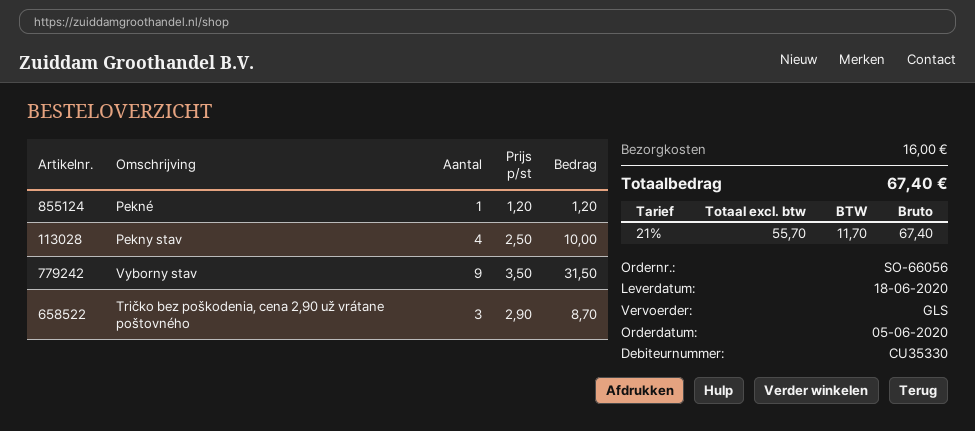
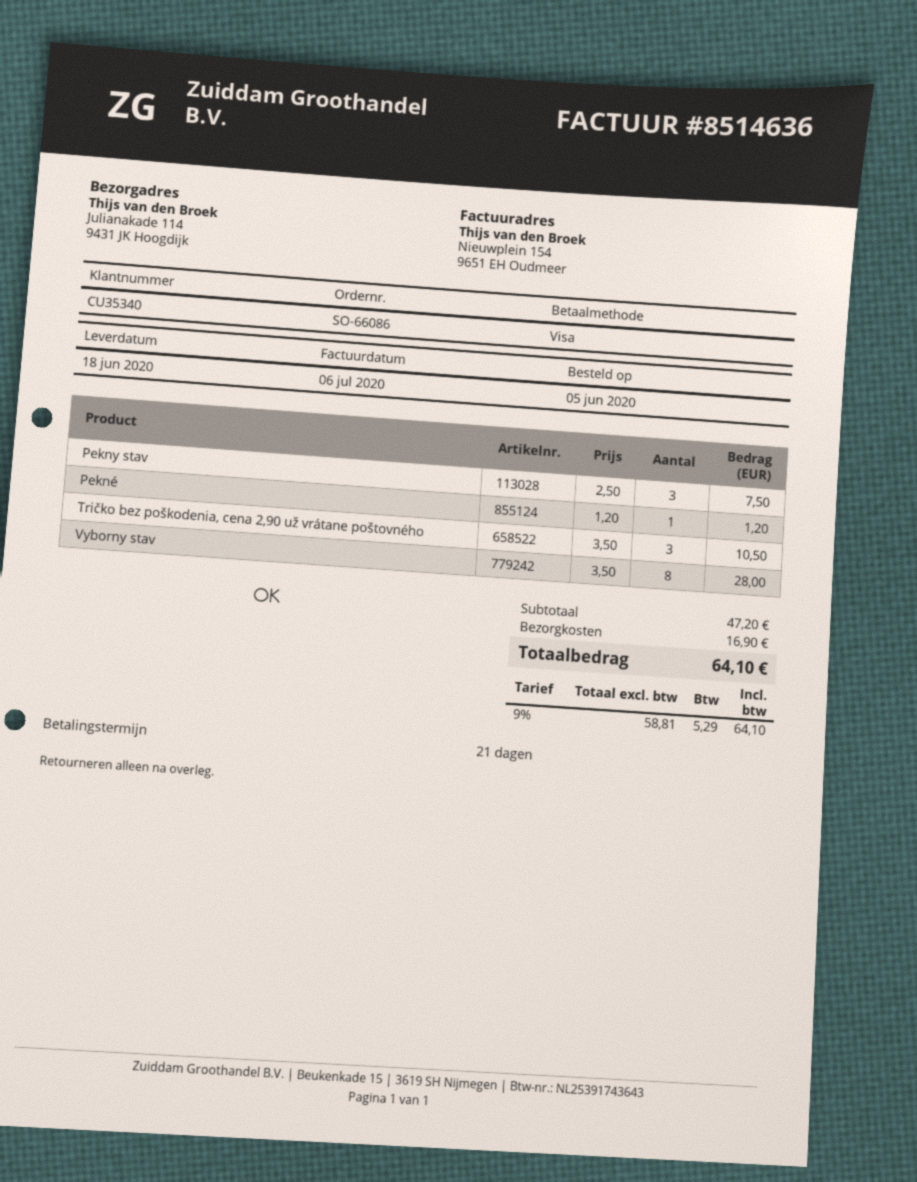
order number: SO-66056 -> SO-66086
customer number: CU35330 -> CU35340
Pekny stav: 4 x 2.50 = 10.00 -> 3 x 2.50 = 7.50
Vyborny stav: 9 x 3.50 = 31.50 -> 8 x 3.50 = 28.00
Tričko bez poškodenia, cena 2,90 už vrátane poštovného: 3 x 2.90 = 8.70 -> 3 x 3.50 = 10.50
shipping: 16.00 -> 16.90
net: 55.70 -> 58.81
tax: 21% = 11.70 -> 9% = 5.29
total: 67.40 -> 64.10

